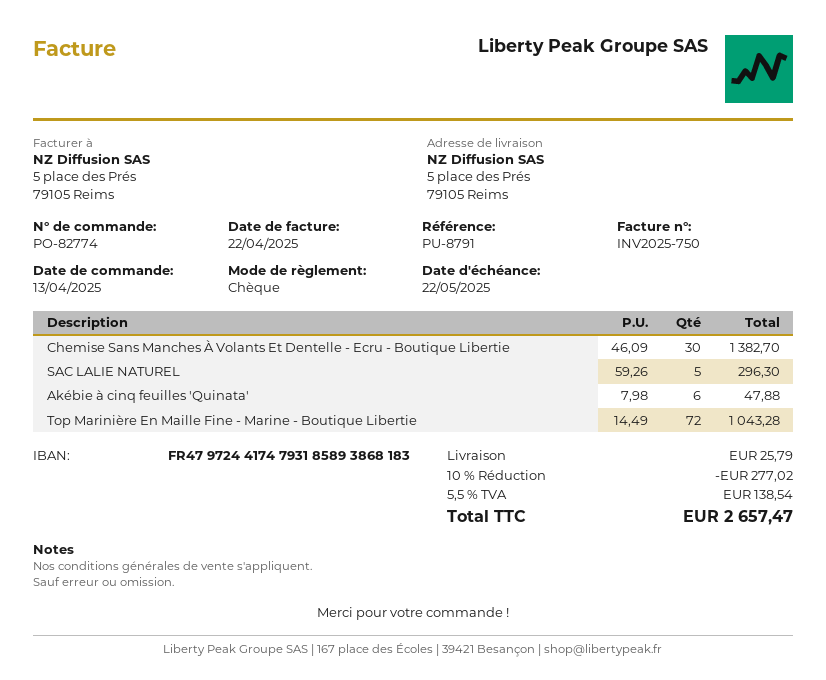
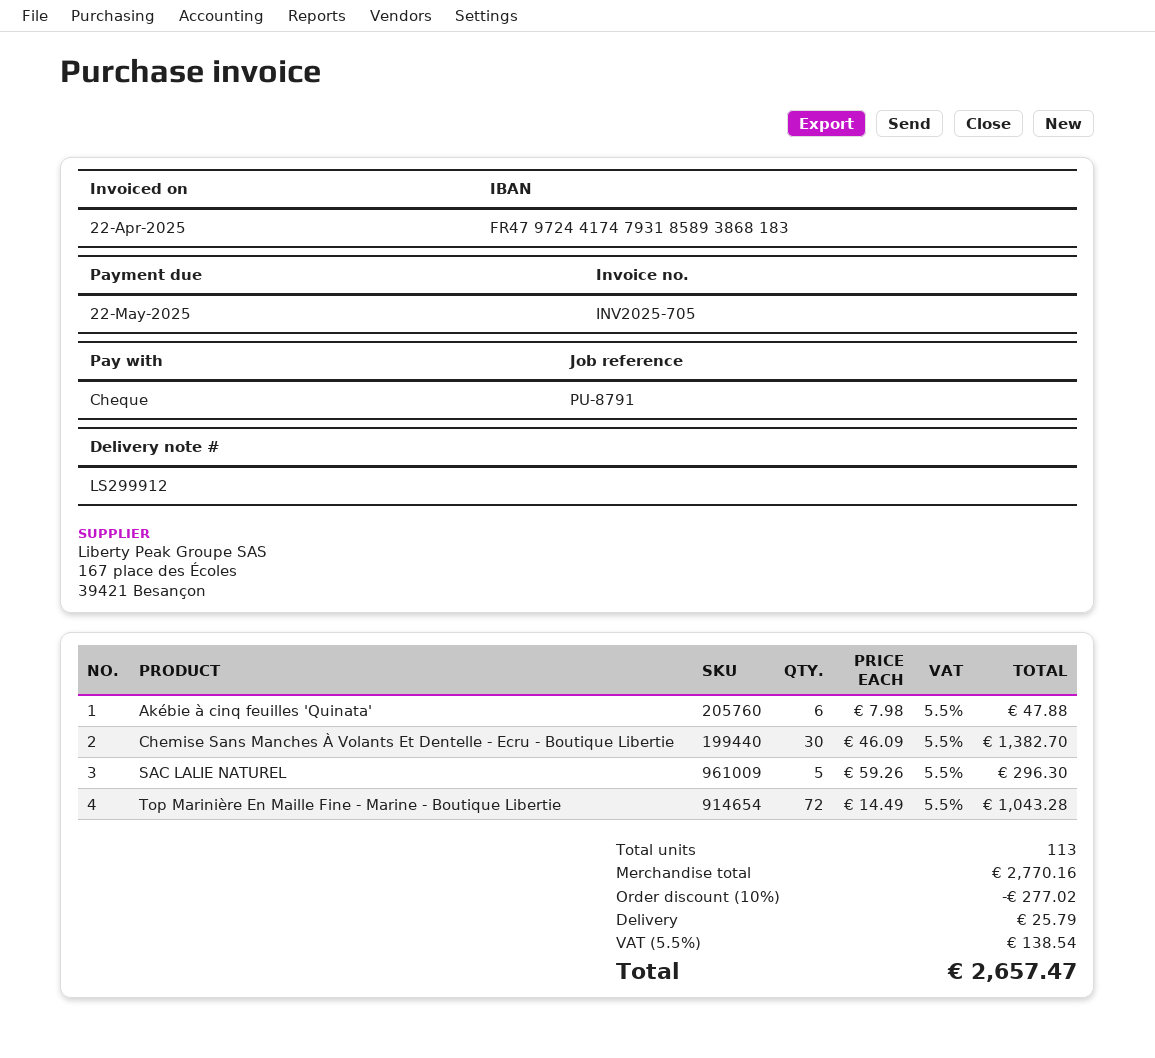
invoice number: INV2025-750 -> INV2025-705

